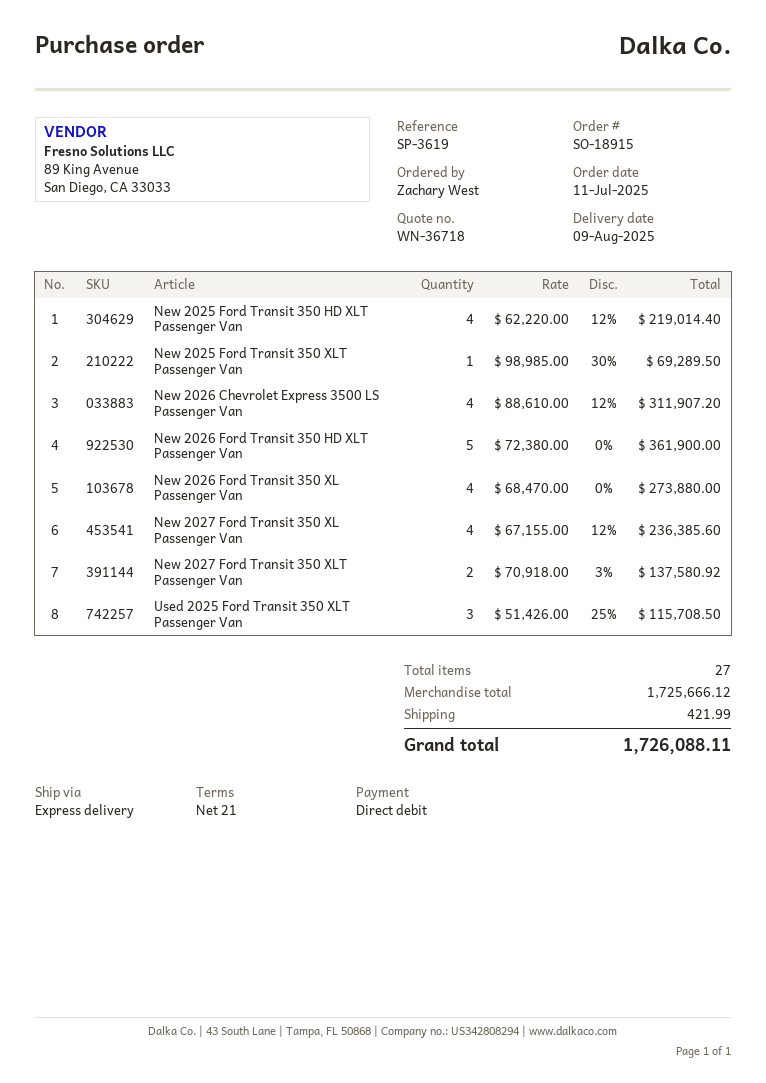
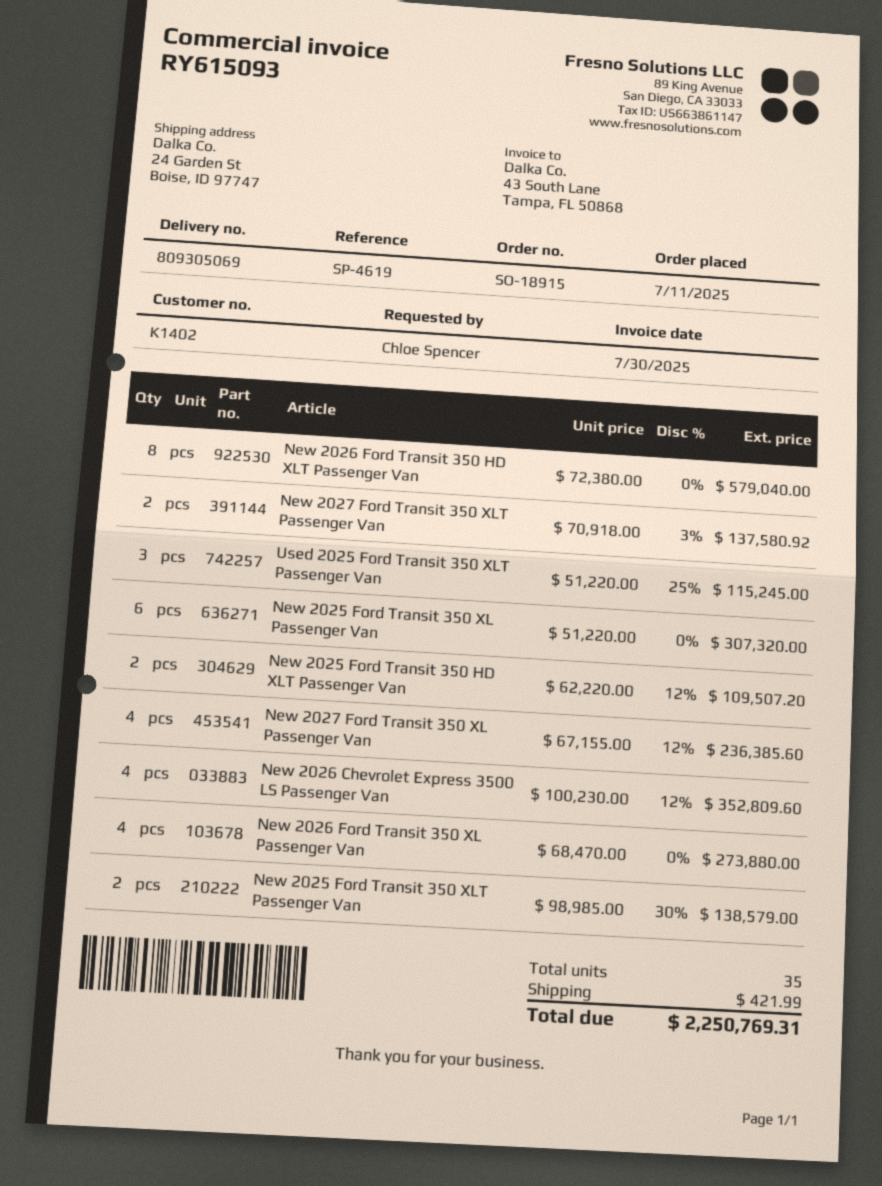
reference: SP-3619 -> SP-4619
ordered by: Zachary West -> Chloe Spencer
New 2025 Ford Transit 350 HD XLT Passenger Van: 4 x 62220.00 - 12% = 219014.40 -> 2 x 62220.00 - 12% = 109507.20
New 2025 Ford Transit 350 XLT Passenger Van: 1 x 98985.00 - 30% = 69289.50 -> 2 x 98985.00 - 30% = 138579.00
New 2026 Chevrolet Express 3500 LS Passenger Van: 4 x 88610.00 - 12% = 311907.20 -> 4 x 100230.00 - 12% = 352809.60
New 2026 Ford Transit 350 HD XLT Passenger Van: 5 x 72380.00 = 361900.00 -> 8 x 72380.00 = 579040.00
Used 2025 Ford Transit 350 XLT Passenger Van: 3 x 51426.00 - 25% = 115708.50 -> 3 x 51220.00 - 25% = 115245.00
New 2025 Ford Transit 350 XL Passenger Van: none -> 6 x 51220.00 = 307320.00
total quantity: 27 -> 35
total: 1726088.11 -> 2250769.31

